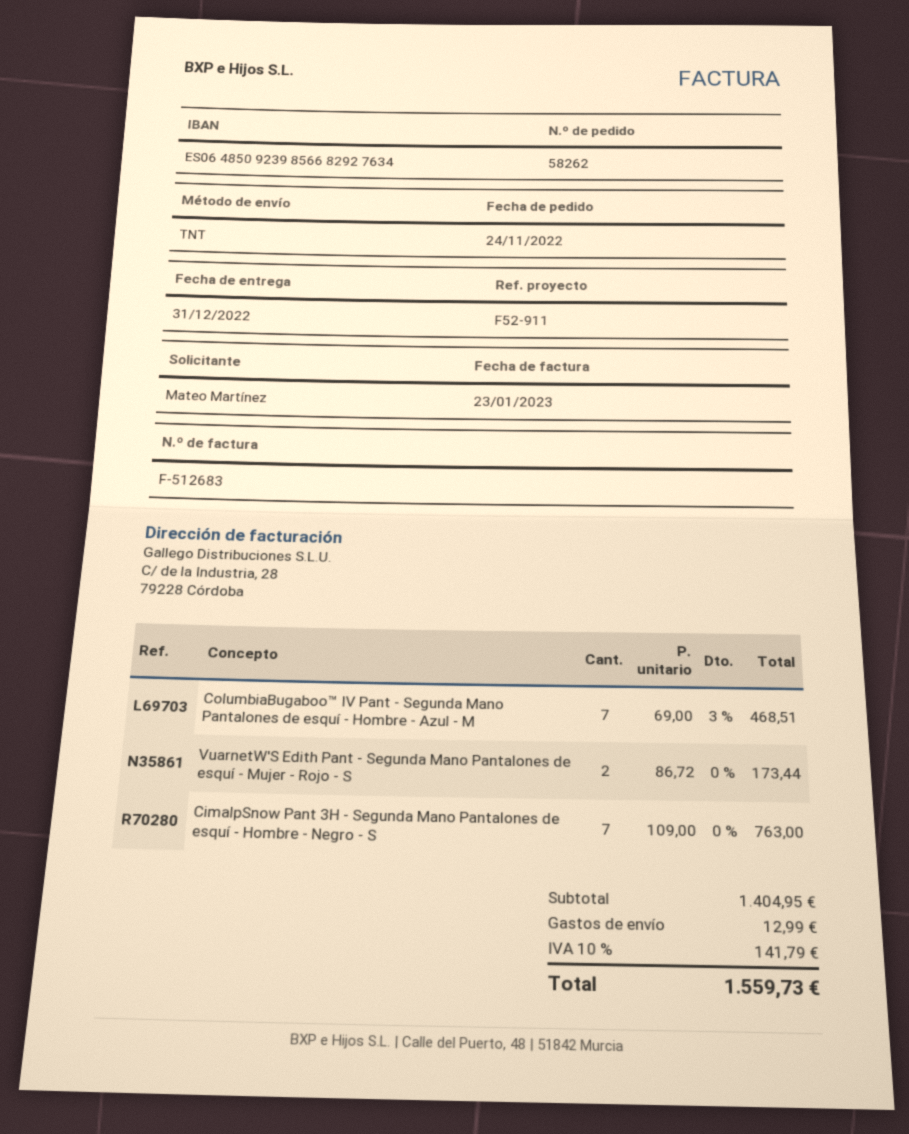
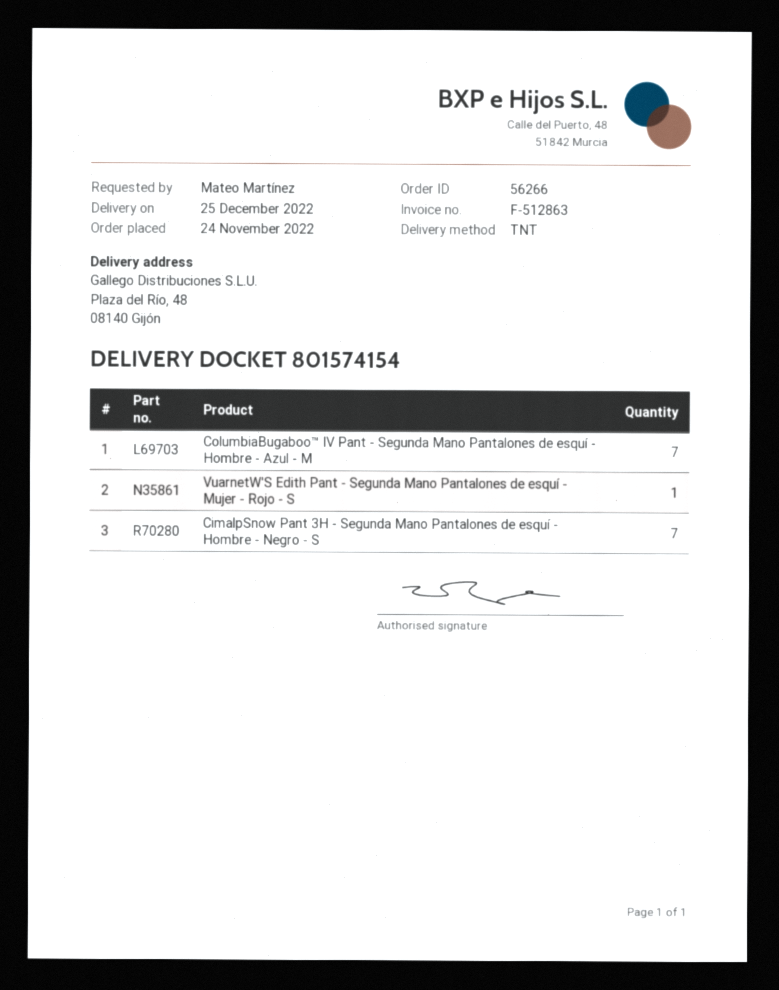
order number: 58262 -> 56266
delivery date: 2022-12-31 -> 2022-12-25
invoice number: F-512683 -> F-512863
VuarnetW'S Edith Pant - Segunda Mano Pantalones de esquí - Mujer - Rojo - S: 2 -> 1

